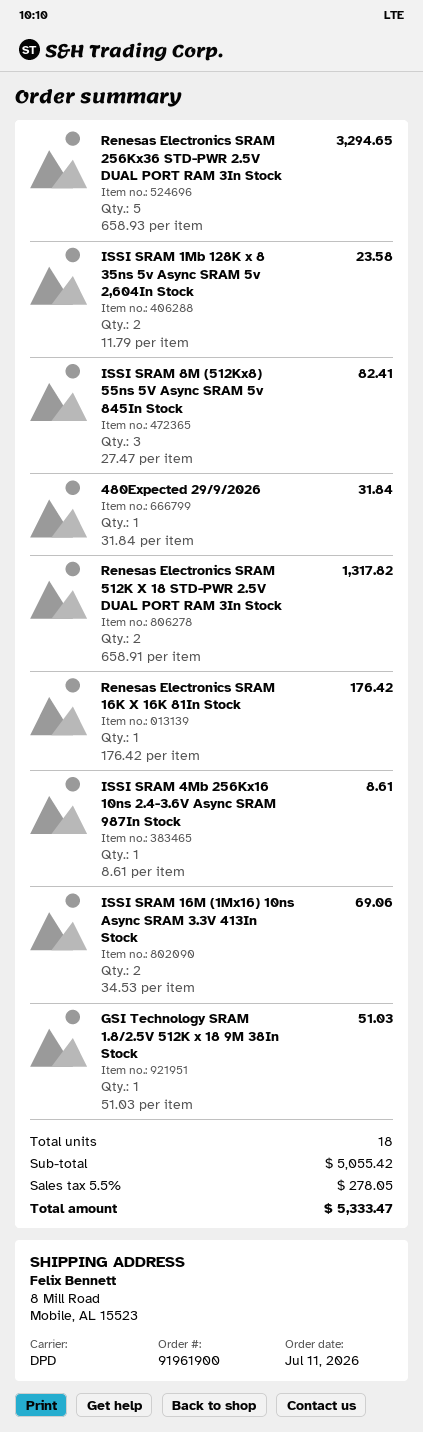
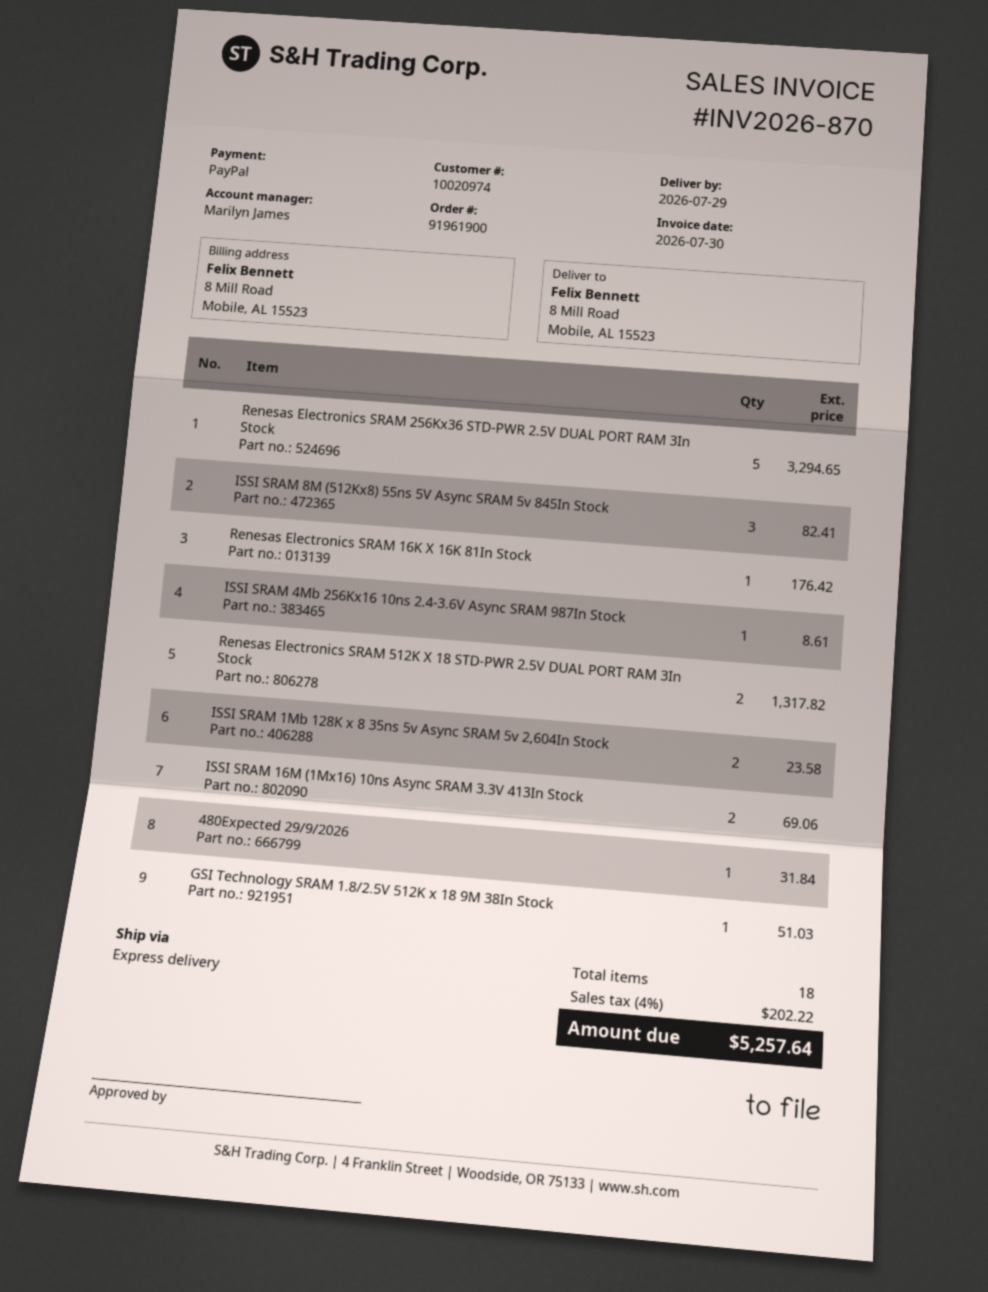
shipping method: DPD -> express
tax: 5.5% = 278.05 -> 4% = 202.22
total: 5333.47 -> 5257.64

